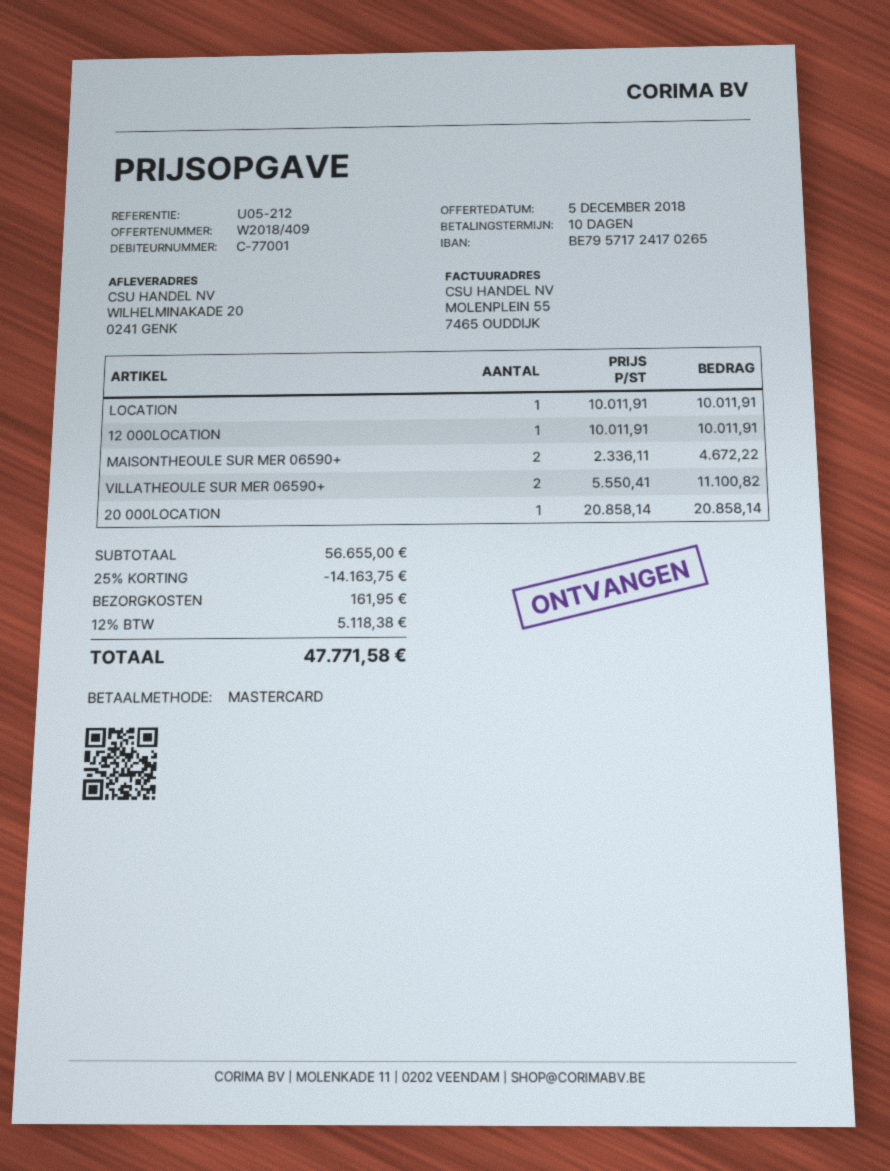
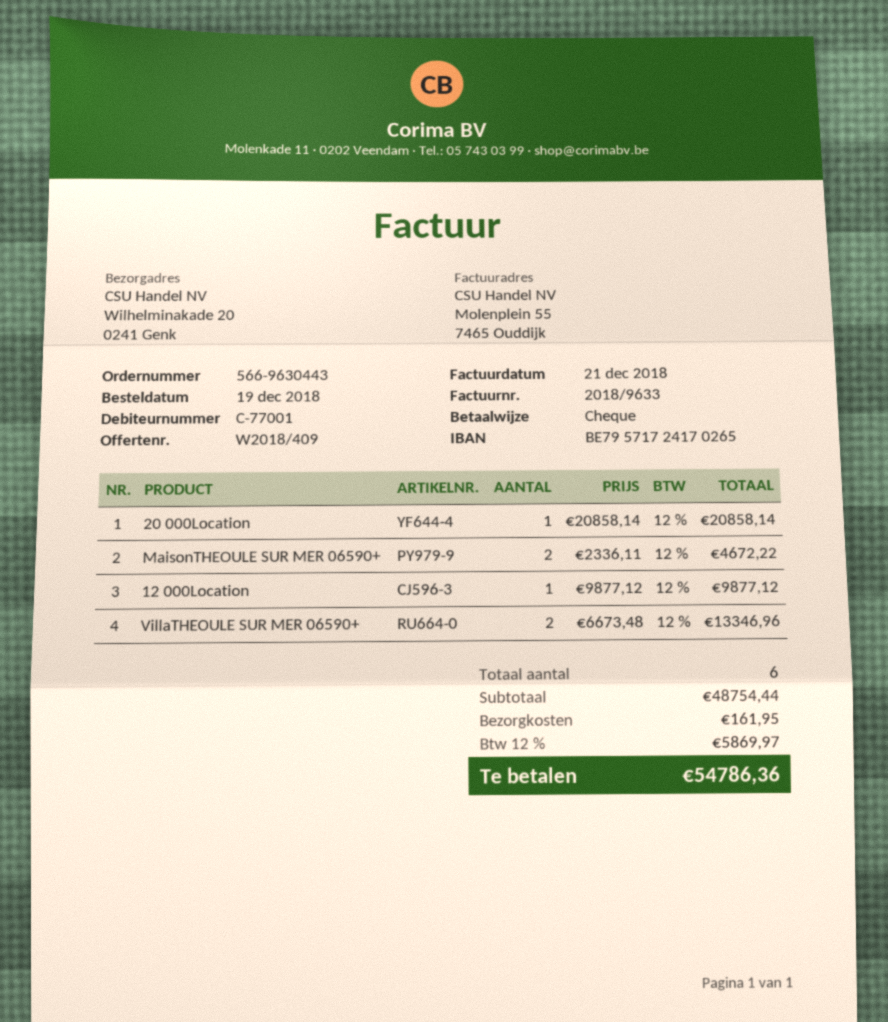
payment method: Mastercard -> cheque
LOCATION: 1 x 10011.91 = 10011.91 -> none
12 000LOCATION: 1 x 10011.91 = 10011.91 -> 1 x 9877.12 = 9877.12
VILLATHEOULE SUR MER 06590+: 2 x 5550.41 = 11100.82 -> 2 x 6673.48 = 13346.96
subtotal: 56655.00 -> 48754.44
discount: 25% = 14163.75 -> none
tax: 12% = 5118.38 -> 12% = 5869.97
total: 47771.58 -> 54786.36

